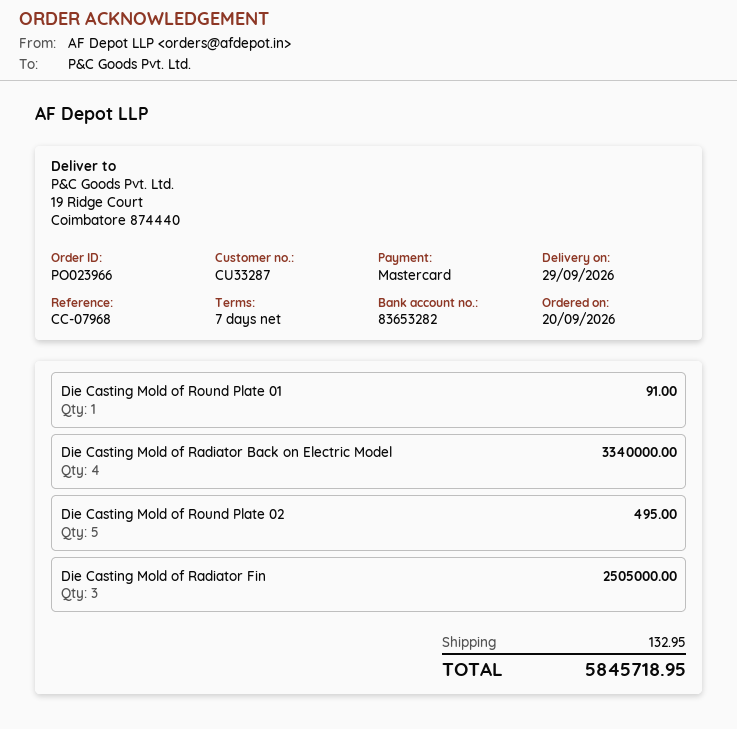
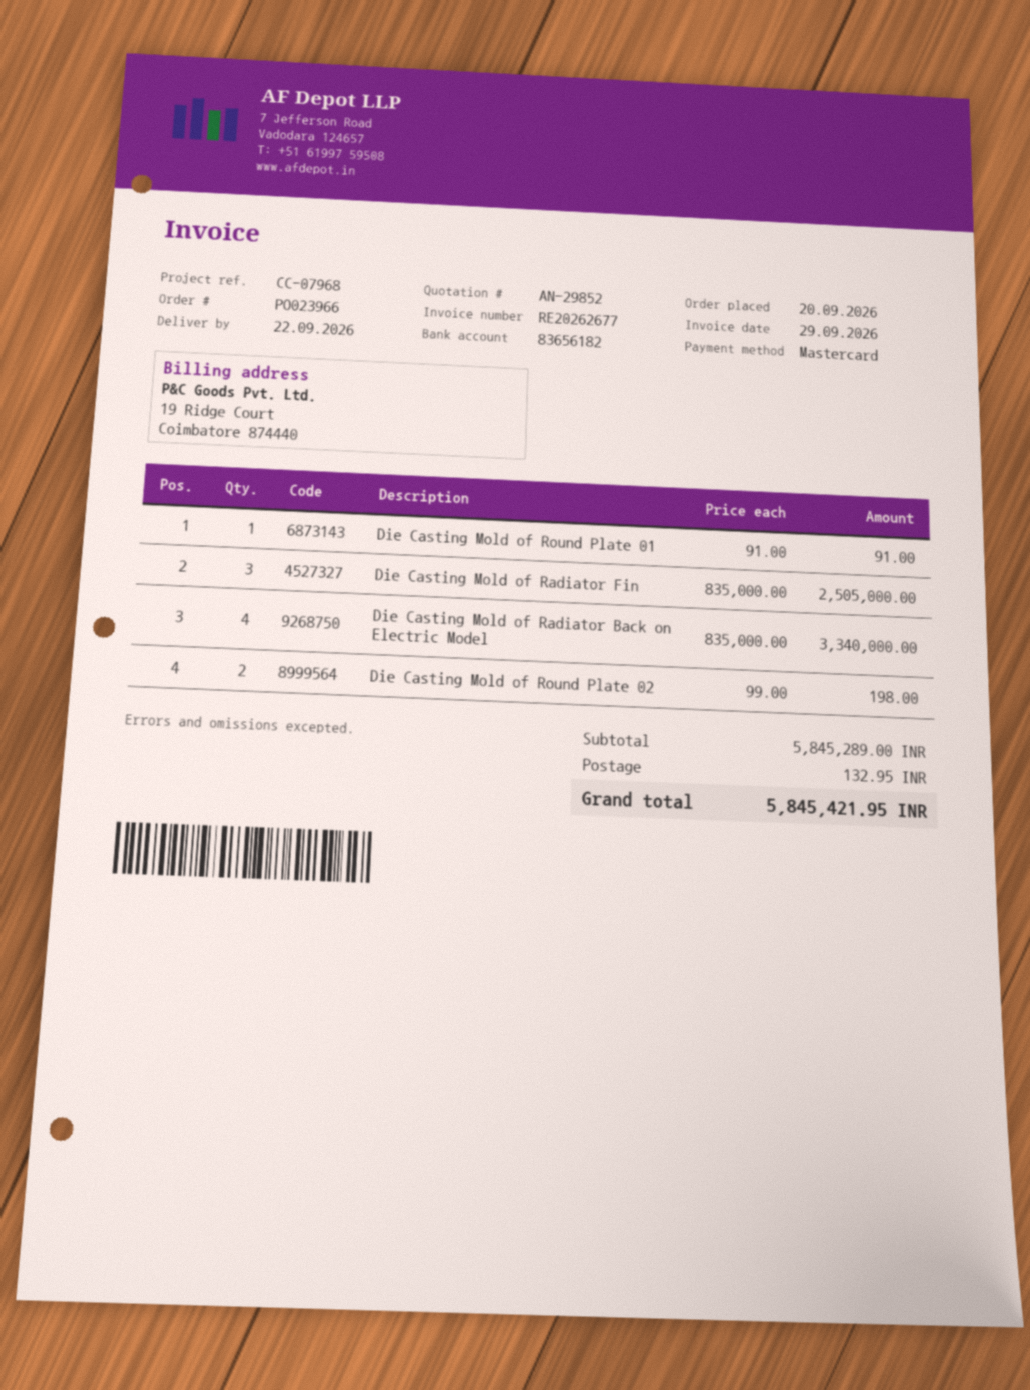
delivery date: 2026-09-29 -> 2026-09-22
bank account: 83653282 -> 83656182
Die Casting Mold of Round Plate 02: 5 for 495.00 -> 2 for 198.00
total: 5845718.95 -> 5845421.95

